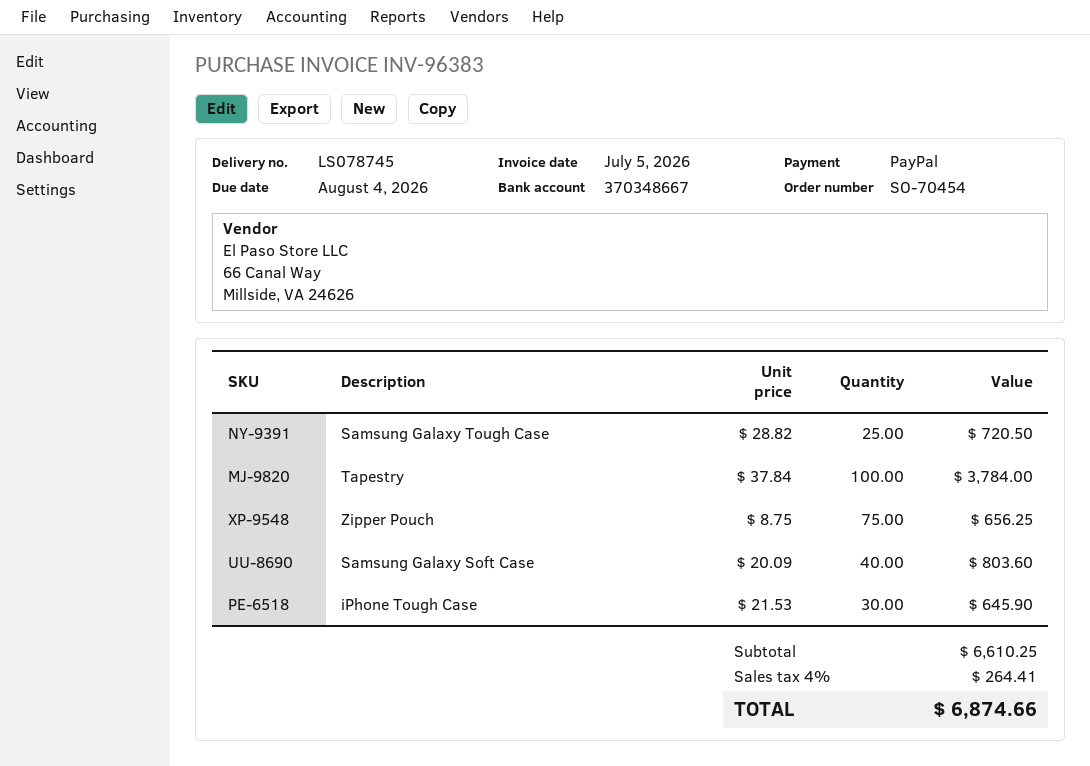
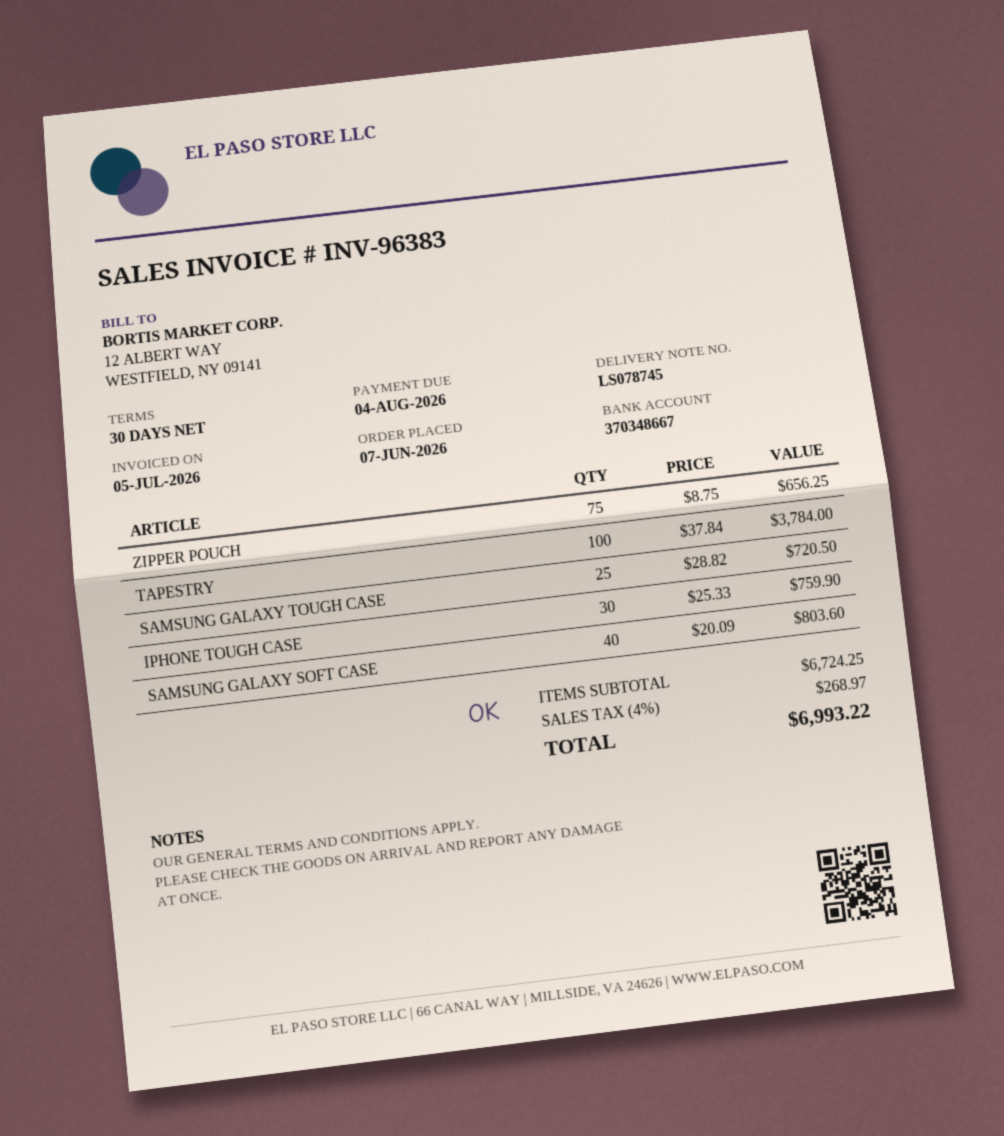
iPhone Tough Case: 30 x 21.53 = 645.90 -> 30 x 25.33 = 759.90
subtotal: 6610.25 -> 6724.25
tax: 4% = 264.41 -> 4% = 268.97
total: 6874.66 -> 6993.22

